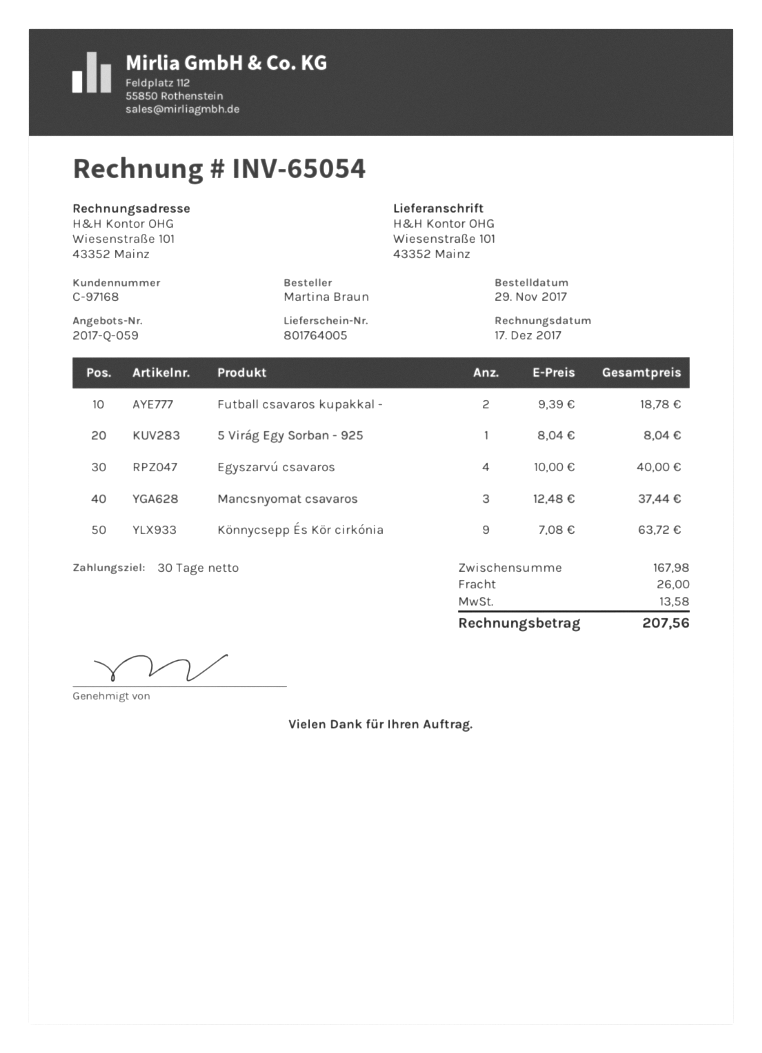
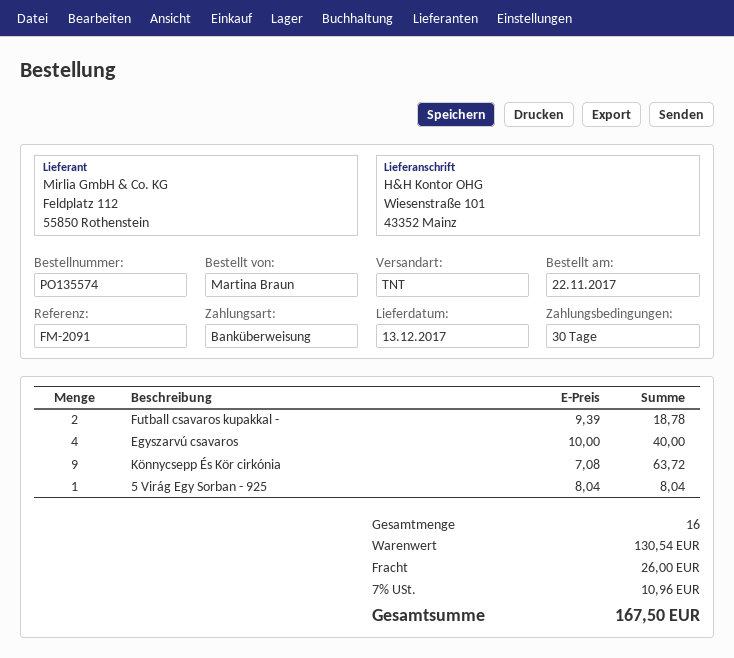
order date: 2017-11-29 -> 2017-11-22
Mancsnyomat csavaros: 3 x 12.48 = 37.44 -> none
subtotal: 167.98 -> 130.54
tax: 13.58 -> 10.96
total: 207.56 -> 167.50

